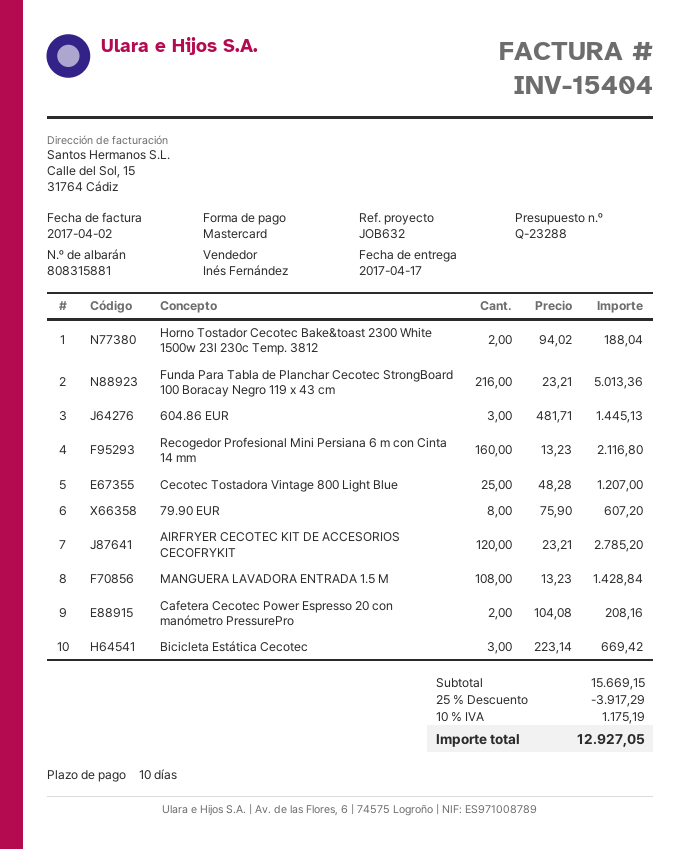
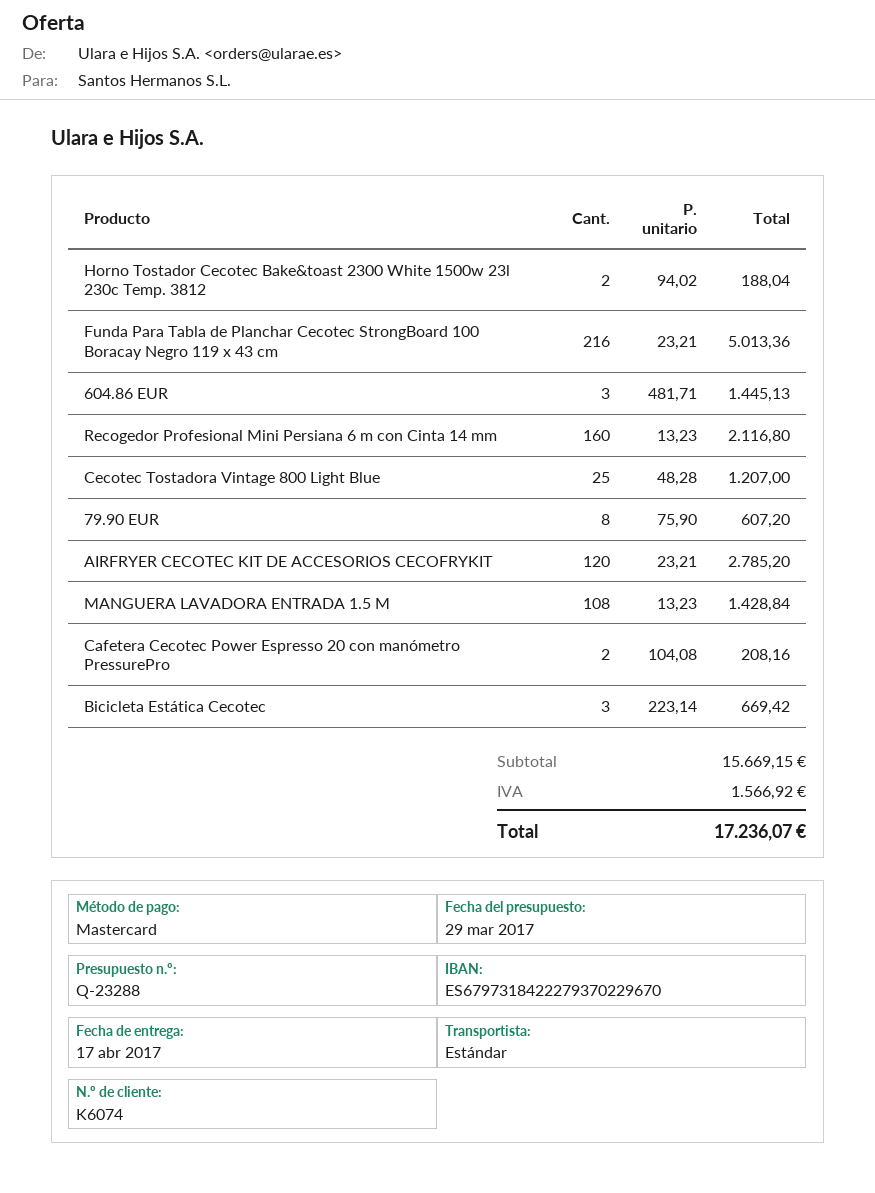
discount: 25% = 3917.29 -> none
tax: 1175.19 -> 1566.92
total: 12927.05 -> 17236.07

